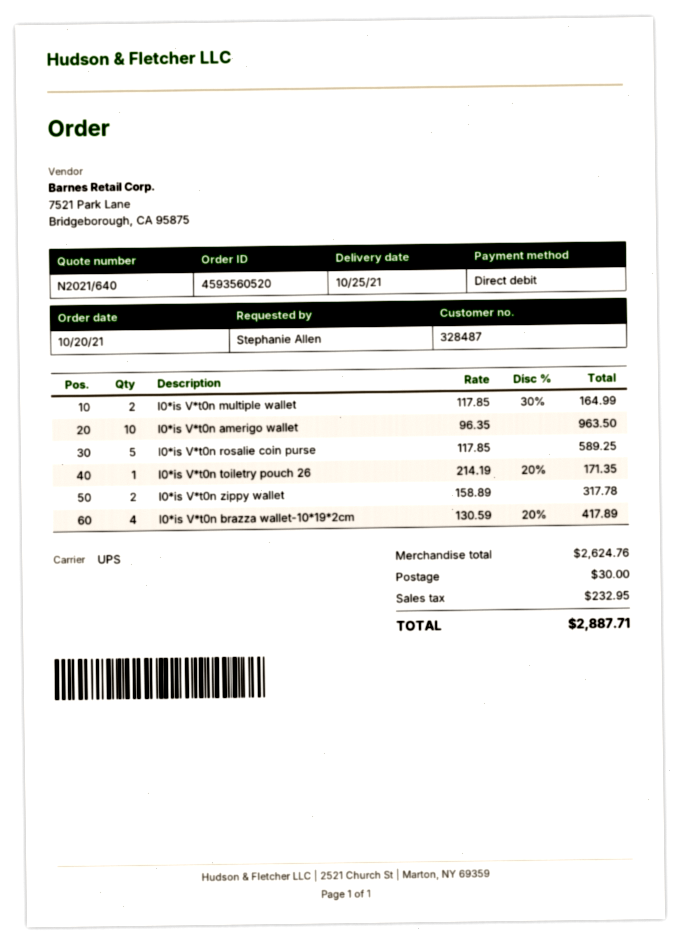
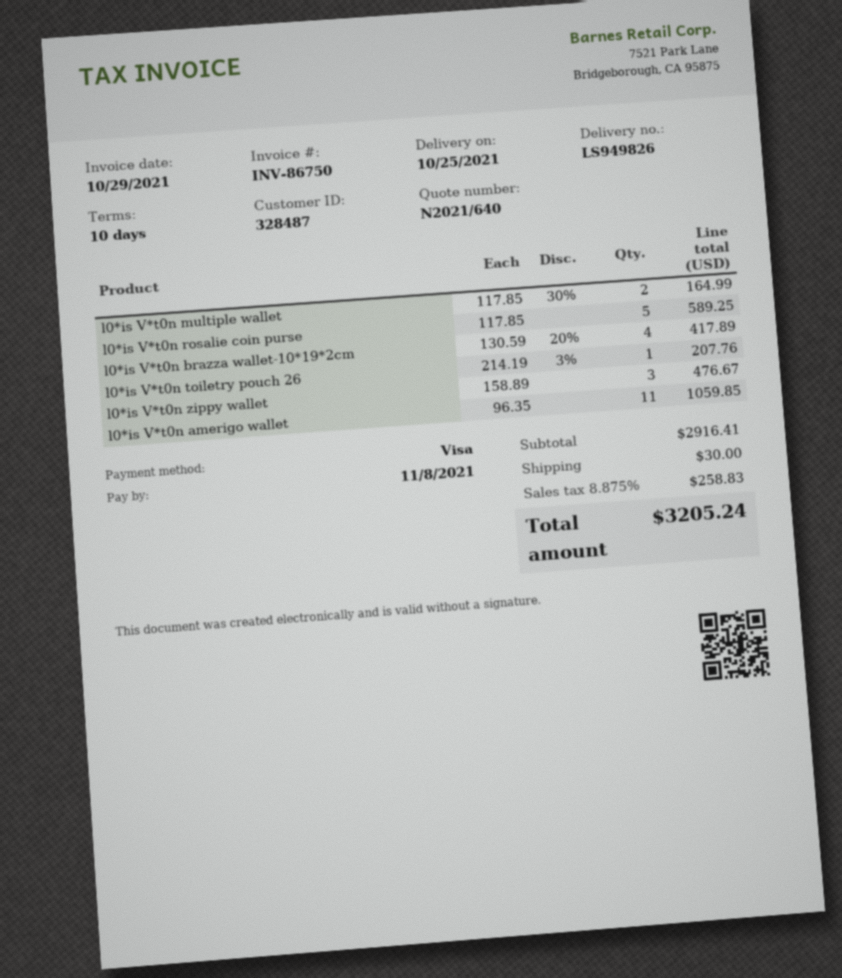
payment method: direct debit -> Visa
l0*is V*t0n amerigo wallet: 10 x 96.35 = 963.50 -> 11 x 96.35 = 1059.85
l0*is V*t0n toiletry pouch 26: 1 x 214.19 - 20% = 171.35 -> 1 x 214.19 - 3% = 207.76
l0*is V*t0n zippy wallet: 2 x 158.89 = 317.78 -> 3 x 158.89 = 476.67
subtotal: 2624.76 -> 2916.41
tax: 232.95 -> 258.83
total: 2887.71 -> 3205.24

